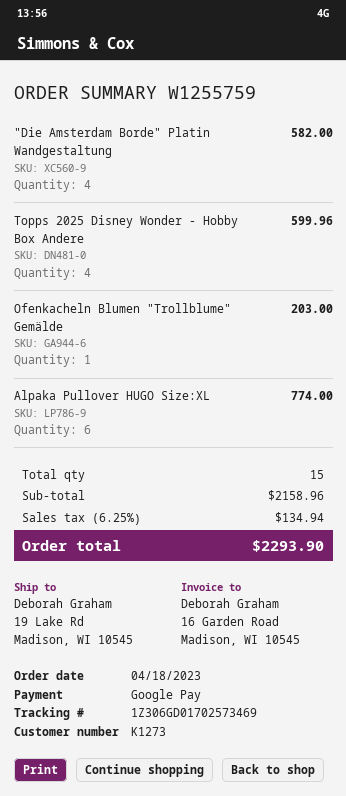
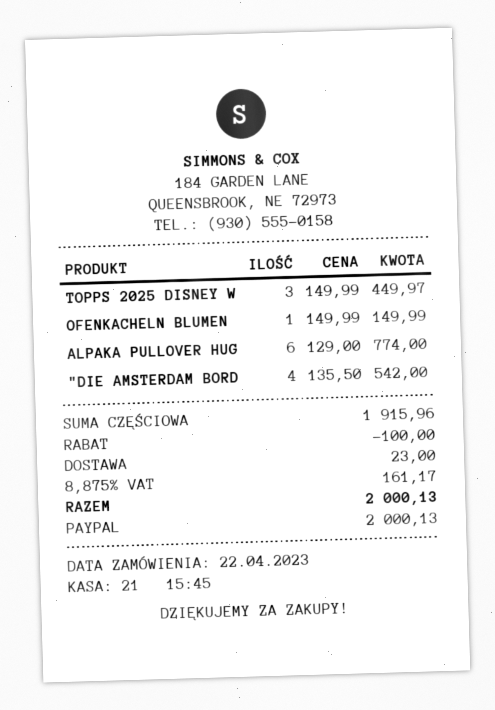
order date: 2023-04-18 -> 2023-04-22
payment method: Google Pay -> PayPal
"Die Amsterdam Borde" Platin Wandgestaltung: 4 for 582.00 -> 4 for 542.00
Topps 2025 Disney Wonder - Hobby Box Andere: 4 for 599.96 -> 3 for 449.97
Ofenkacheln Blumen "Trollblume" Gemälde: 1 for 203.00 -> 1 for 149.99
subtotal: 2158.96 -> 1915.96
discount: none -> 100.00
shipping: none -> 23.00
tax: 6.25% = 134.94 -> 8.875% = 161.17
total: 2293.90 -> 2000.13

